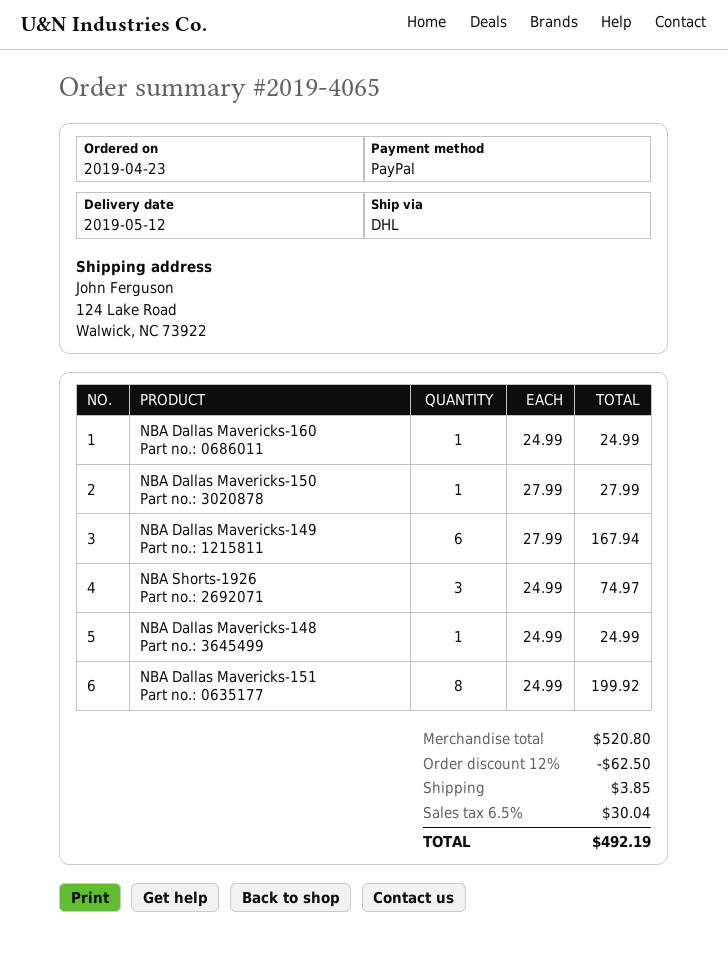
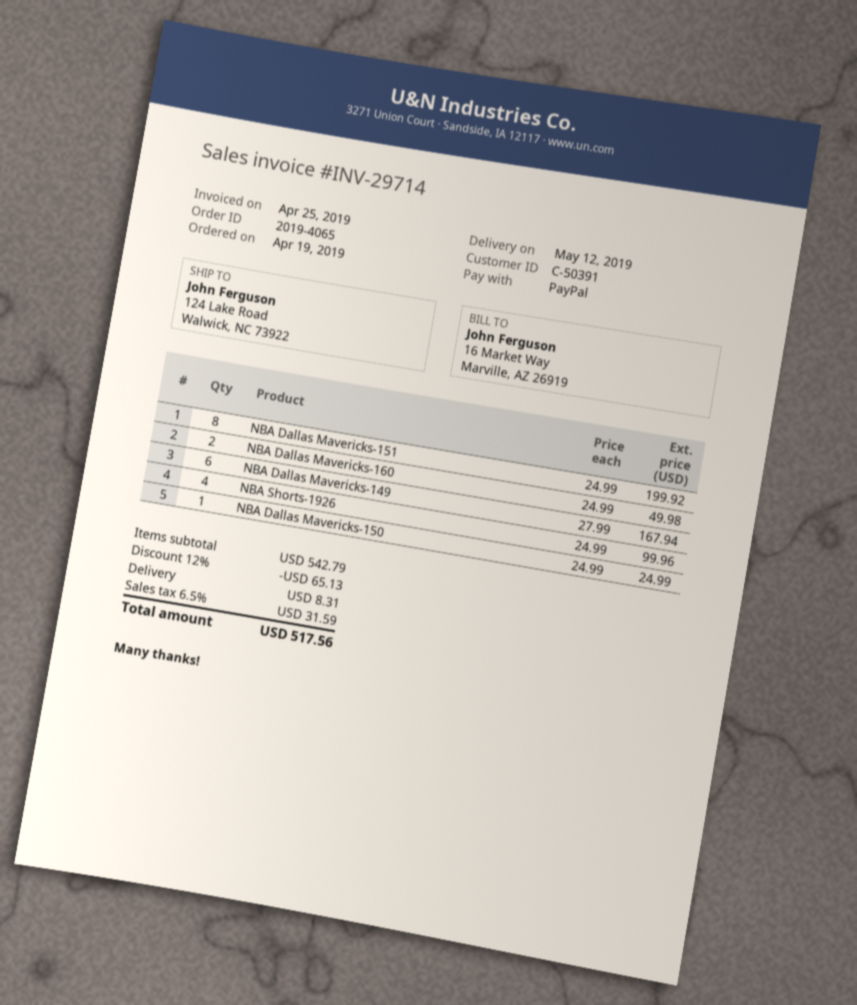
order date: 2019-04-23 -> 2019-04-19
NBA Dallas Mavericks-160: 1 x 24.99 = 24.99 -> 2 x 24.99 = 49.98
NBA Dallas Mavericks-150: 1 x 27.99 = 27.99 -> 1 x 24.99 = 24.99
NBA Shorts-1926: 3 x 24.99 = 74.97 -> 4 x 24.99 = 99.96
NBA Dallas Mavericks-148: 1 x 24.99 = 24.99 -> none
subtotal: 520.80 -> 542.79
discount: 12% = 62.50 -> 12% = 65.13
shipping: 3.85 -> 8.31
tax: 6.5% = 30.04 -> 6.5% = 31.59
total: 492.19 -> 517.56

